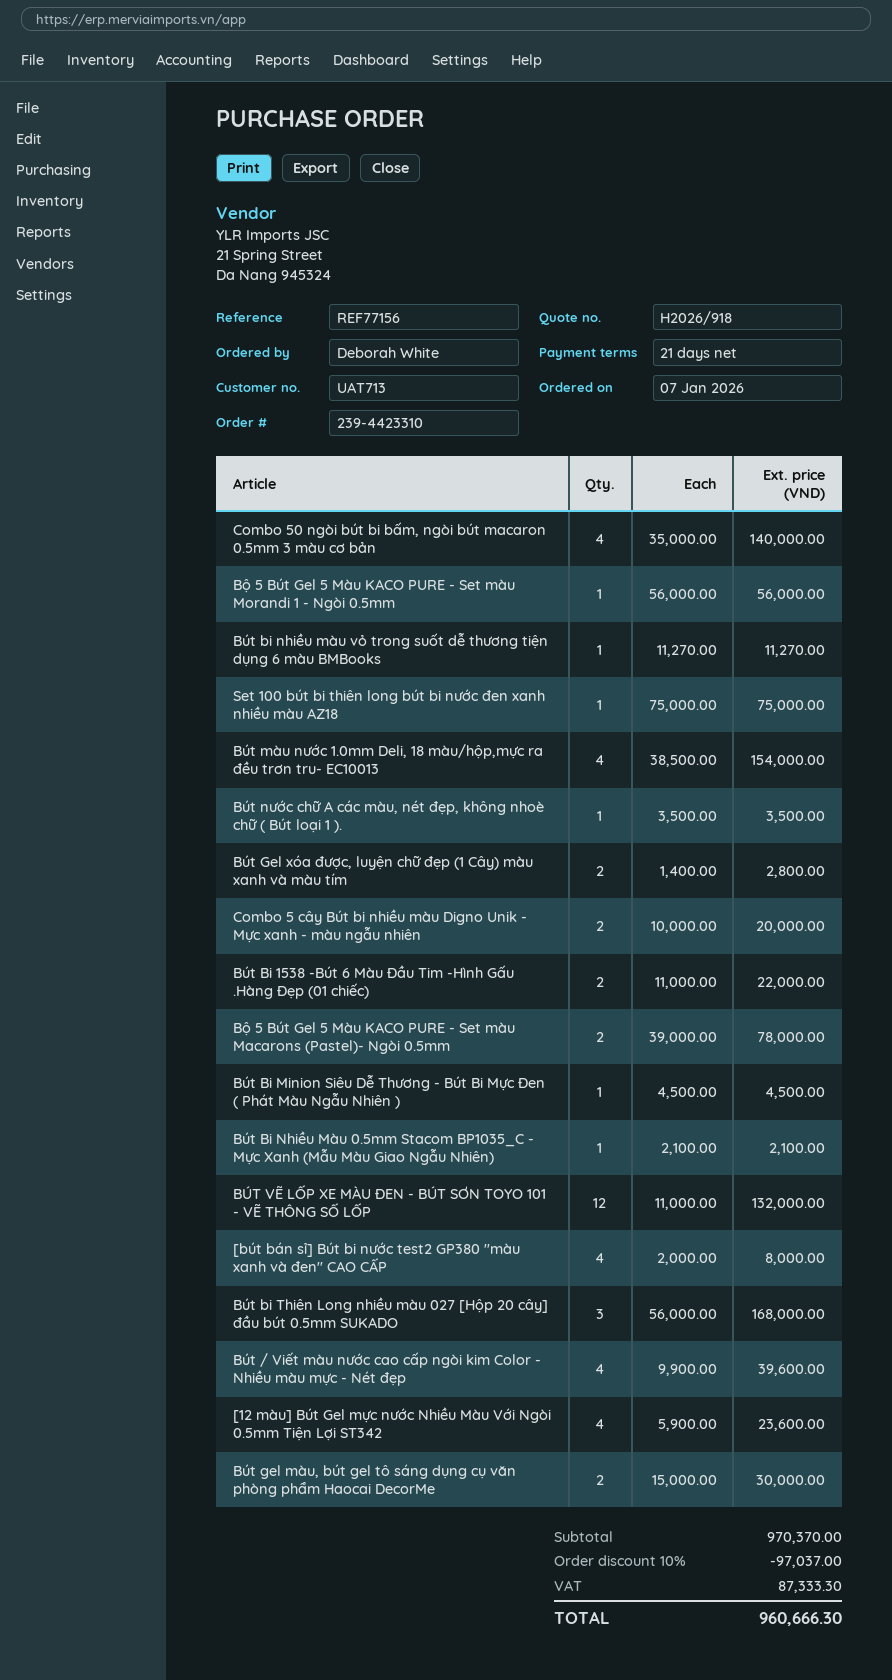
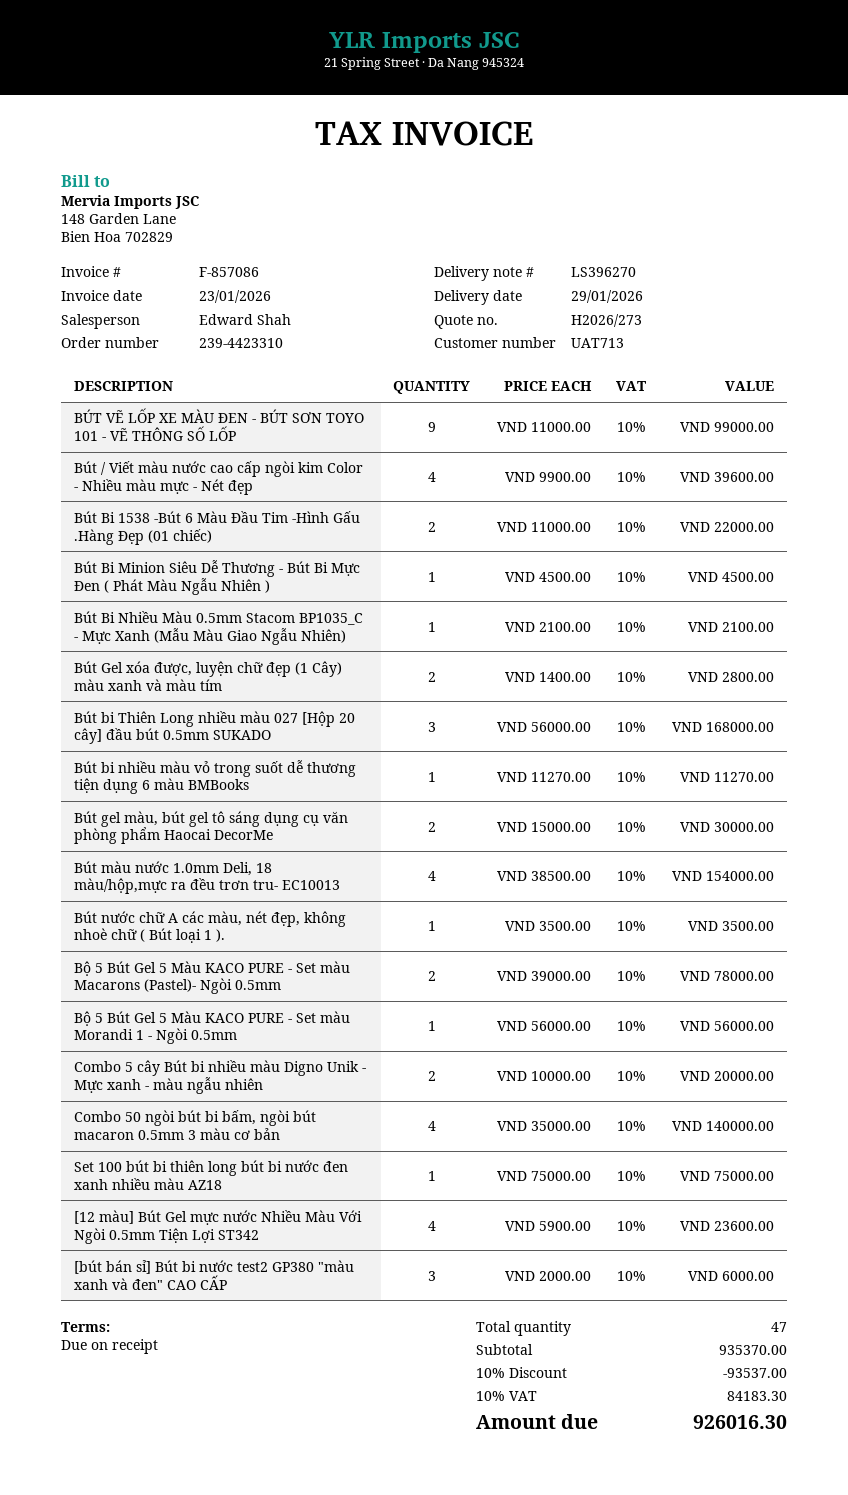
quote number: H2026/918 -> H2026/273
payment terms: 21 days -> on receipt
BÚT VẼ LỐP XE MÀU ĐEN - BÚT SƠN TOYO 101 - VẼ THÔNG SỐ LỐP: 12 x 11000.00 = 132000.00 -> 9 x 11000.00 = 99000.00
[bút bán sỉ] Bút bi nước test2 GP380 "màu xanh và đen" CAO CẤP: 4 x 2000.00 = 8000.00 -> 3 x 2000.00 = 6000.00
subtotal: 970370.00 -> 935370.00
discount: 10% = 97037.00 -> 10% = 93537.00
tax: 87333.30 -> 84183.30
total: 960666.30 -> 926016.30

